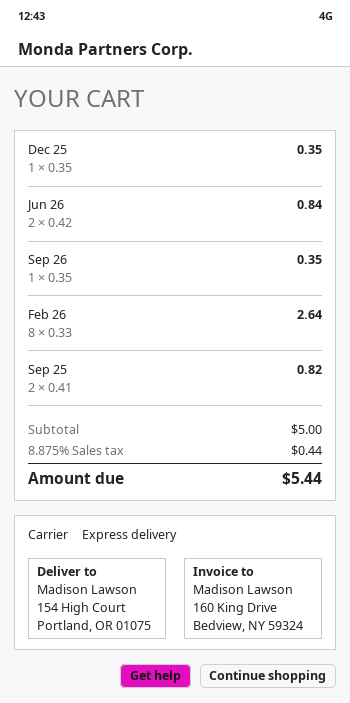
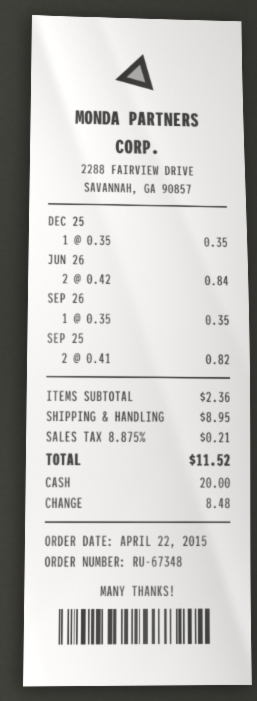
Feb 26: 8 x 0.33 = 2.64 -> none
subtotal: 5.00 -> 2.36
shipping: none -> 8.95
tax: 8.875% = 0.44 -> 8.875% = 0.21
total: 5.44 -> 11.52

